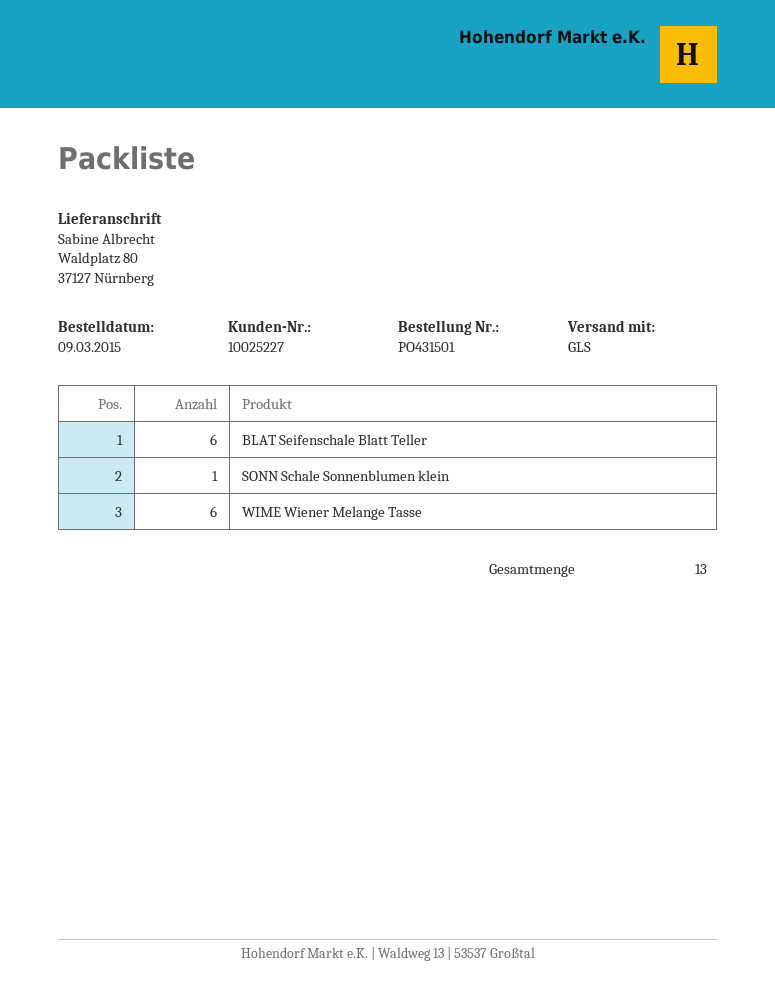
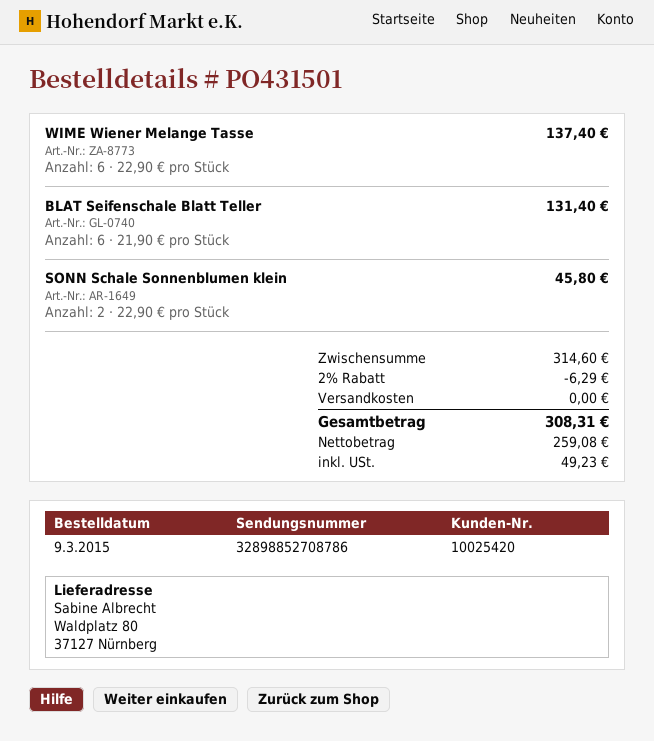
customer number: 10025227 -> 10025420
SONN Schale Sonnenblumen klein: 1 -> 2

